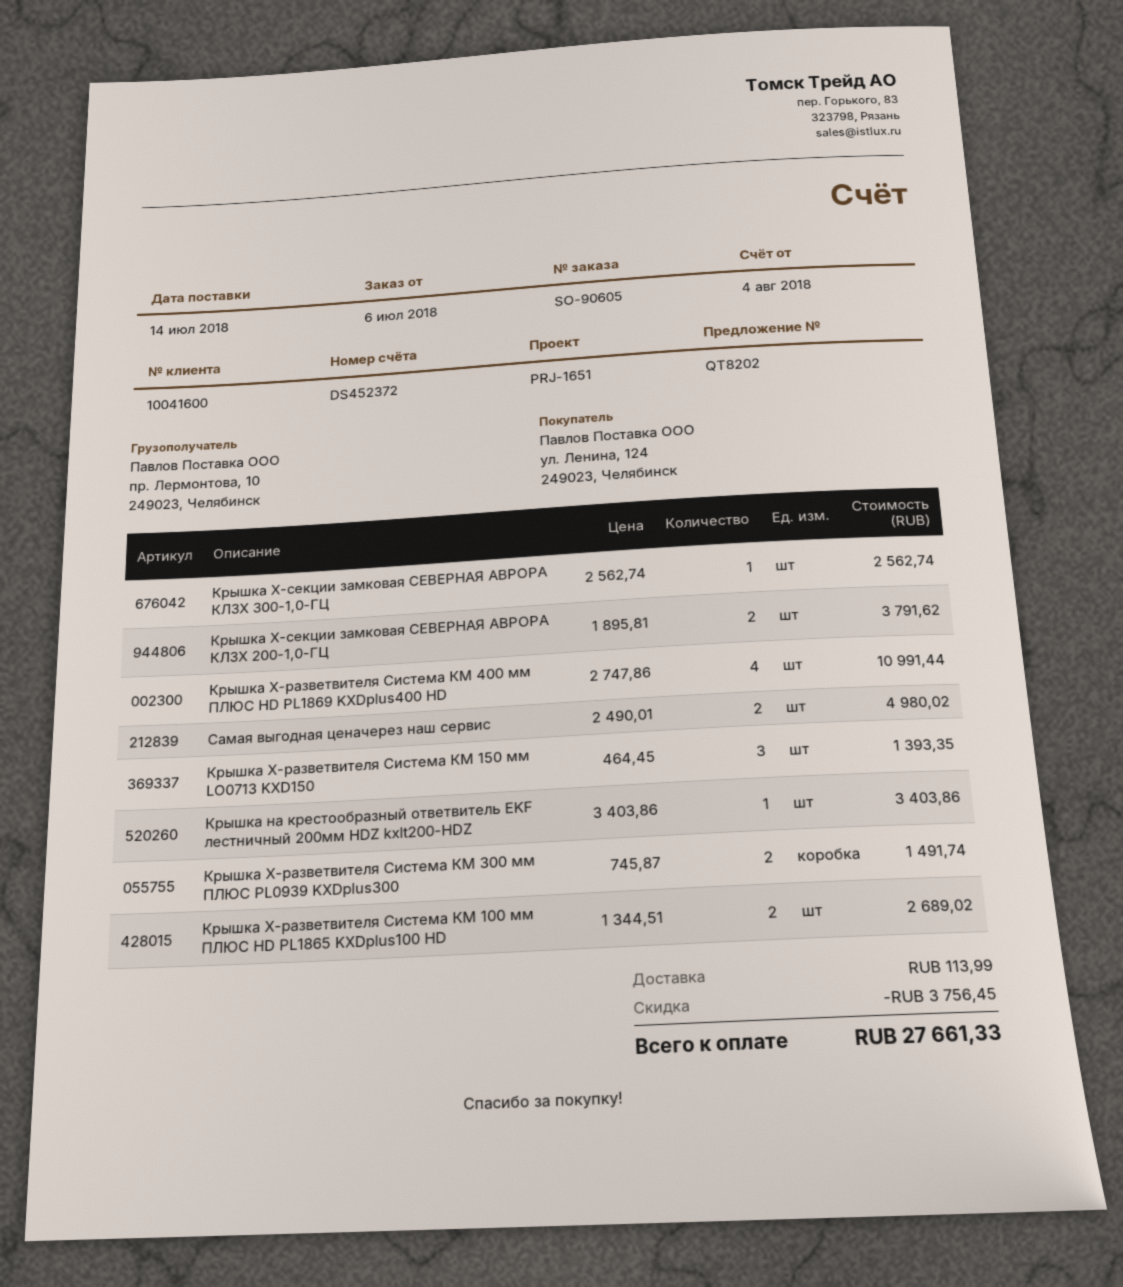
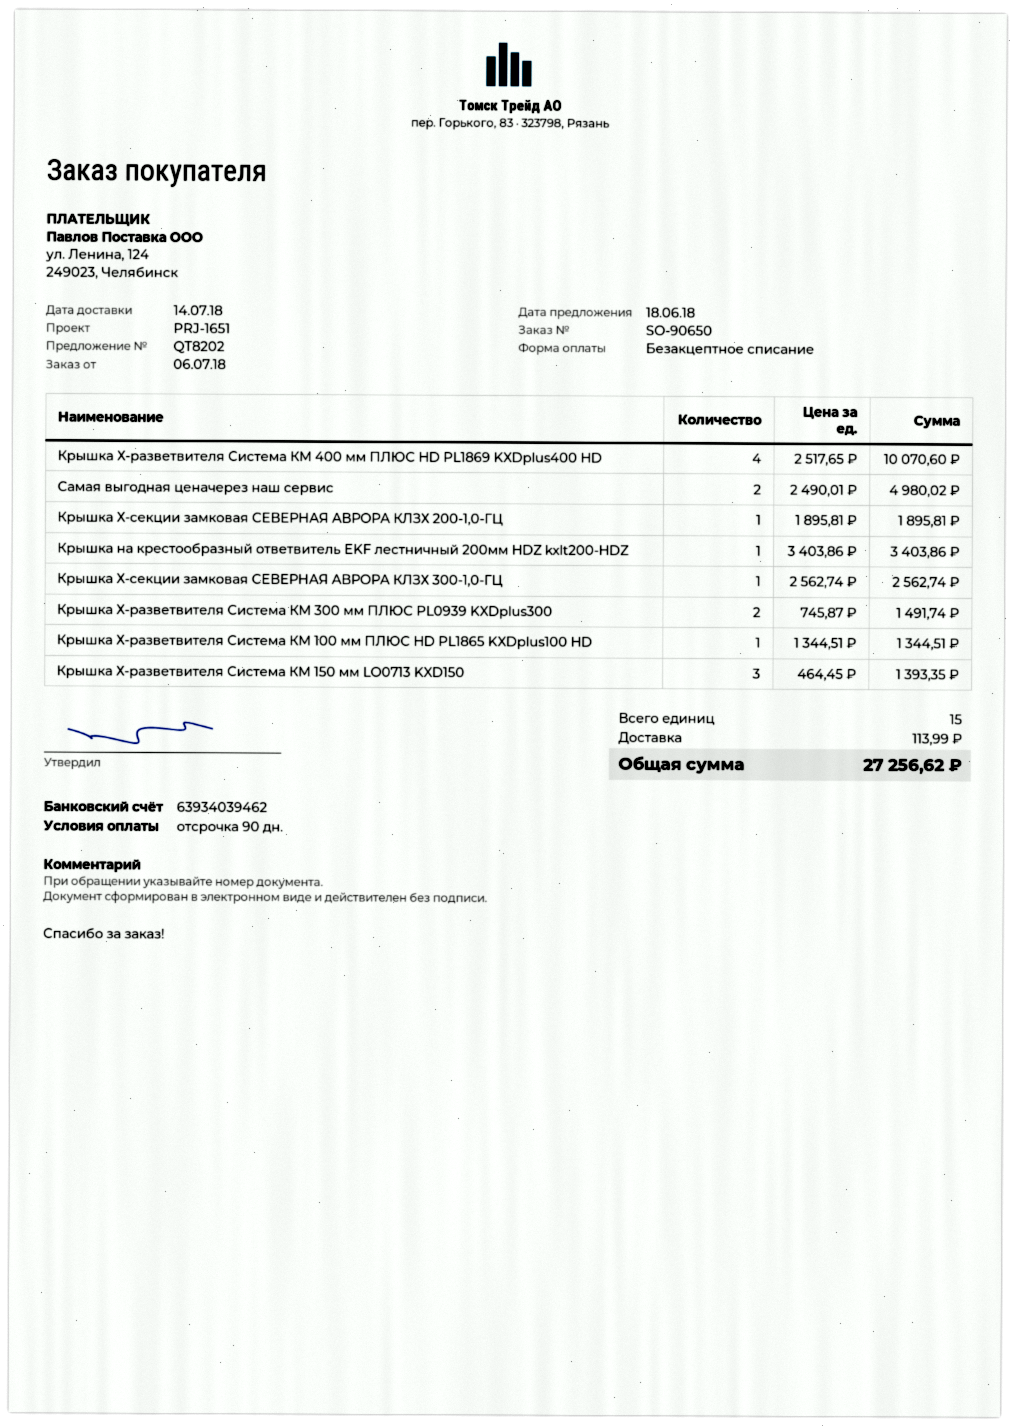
order number: SO-90605 -> SO-90650
Крышка Х-секции замковая СЕВЕРНАЯ АВРОРА КЛЗХ 200-1,0-ГЦ: 2 x 1895.81 = 3791.62 -> 1 x 1895.81 = 1895.81
Крышка Х-разветвителя Система КМ 400 мм ПЛЮС HD PL1869 KXDplus400 HD: 4 x 2747.86 = 10991.44 -> 4 x 2517.65 = 10070.60
Крышка Х-разветвителя Система КМ 100 мм ПЛЮС HD PL1865 KXDplus100 HD: 2 x 1344.51 = 2689.02 -> 1 x 1344.51 = 1344.51
discount: 3756.45 -> none
total: 27661.33 -> 27256.62

